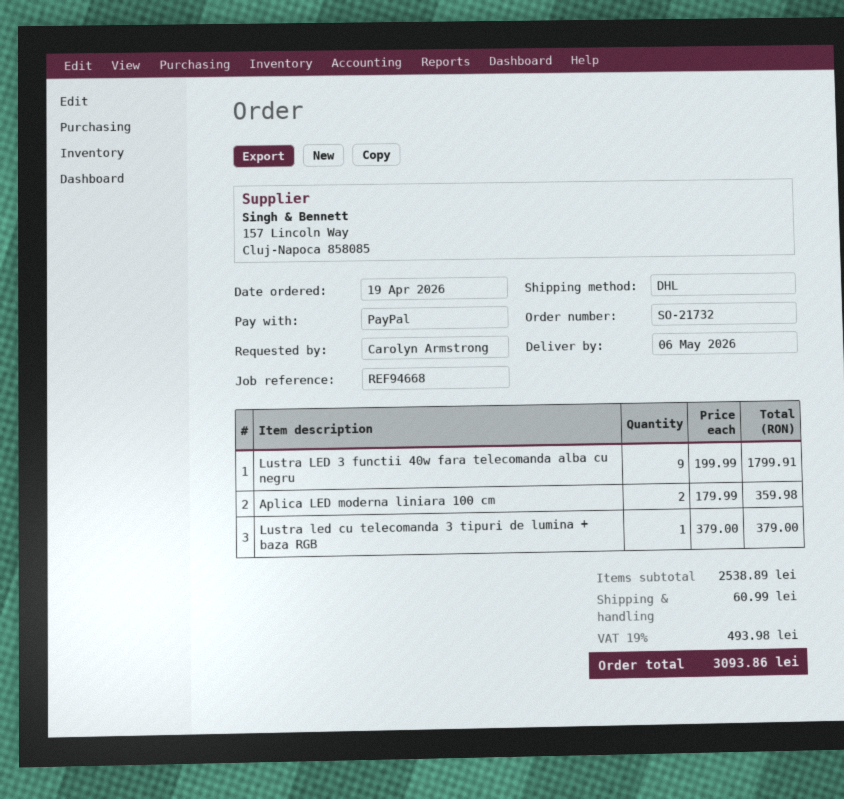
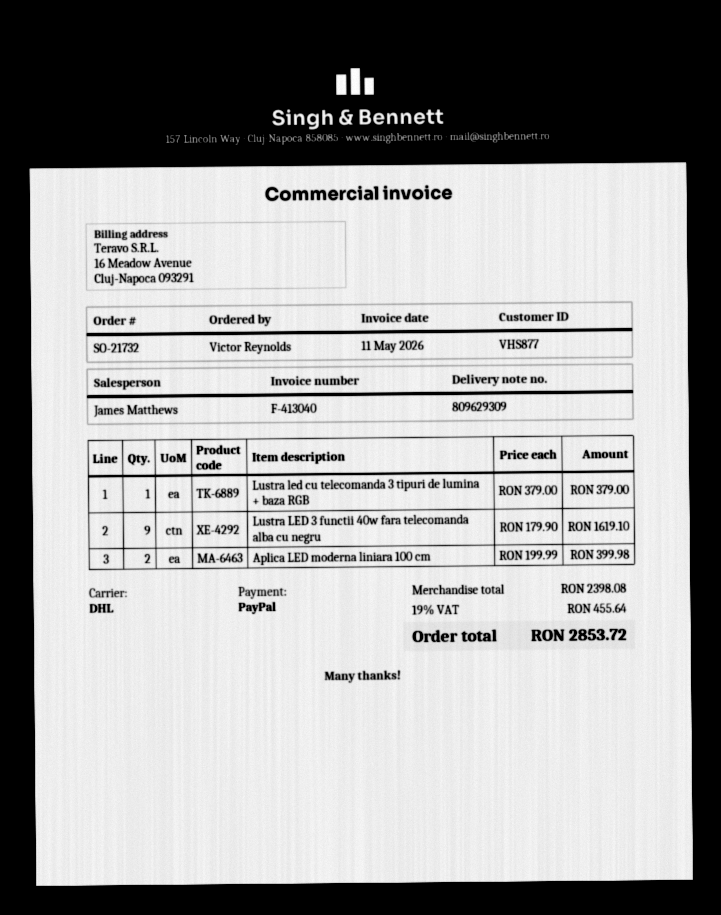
ordered by: Carolyn Armstrong -> Victor Reynolds
Lustra LED 3 functii 40w fara telecomanda alba cu negru: 9 x 199.99 = 1799.91 -> 9 x 179.90 = 1619.10
Aplica LED moderna liniara 100 cm: 2 x 179.99 = 359.98 -> 2 x 199.99 = 399.98
subtotal: 2538.89 -> 2398.08
shipping: 60.99 -> none
tax: 19% = 493.98 -> 19% = 455.64
total: 3093.86 -> 2853.72

